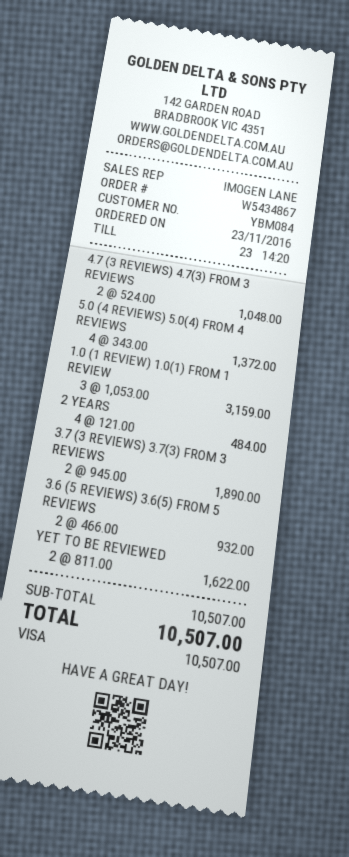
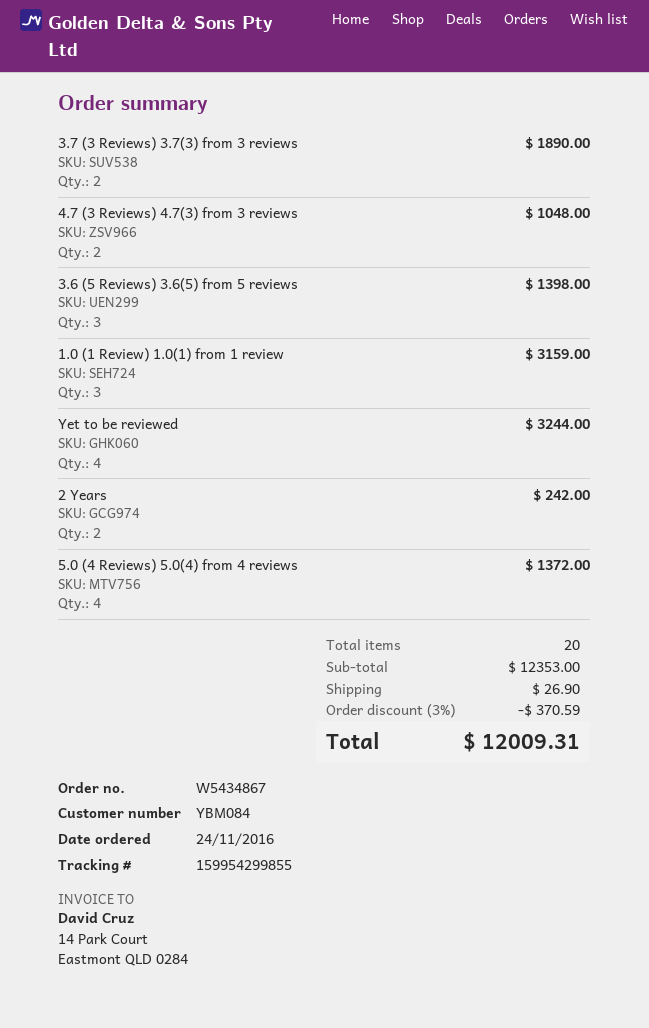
order date: 2016-11-23 -> 2016-11-24
2 YEARS: 4 for 484.00 -> 2 for 242.00
3.6 (5 REVIEWS) 3.6(5) FROM 5 REVIEWS: 2 for 932.00 -> 3 for 1398.00
YET TO BE REVIEWED: 2 for 1622.00 -> 4 for 3244.00
subtotal: 10507.00 -> 12353.00
discount: none -> 3% = 370.59
shipping: none -> 26.90
total: 10507.00 -> 12009.31

